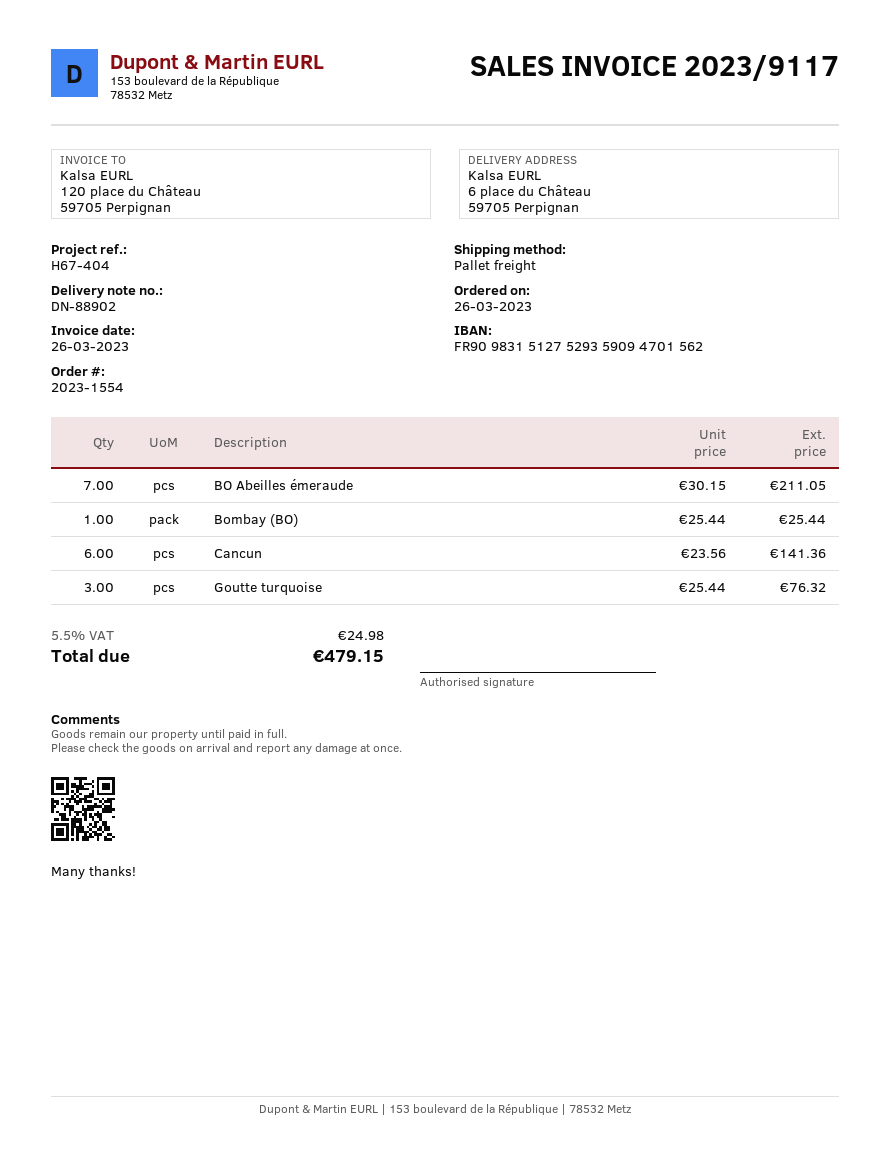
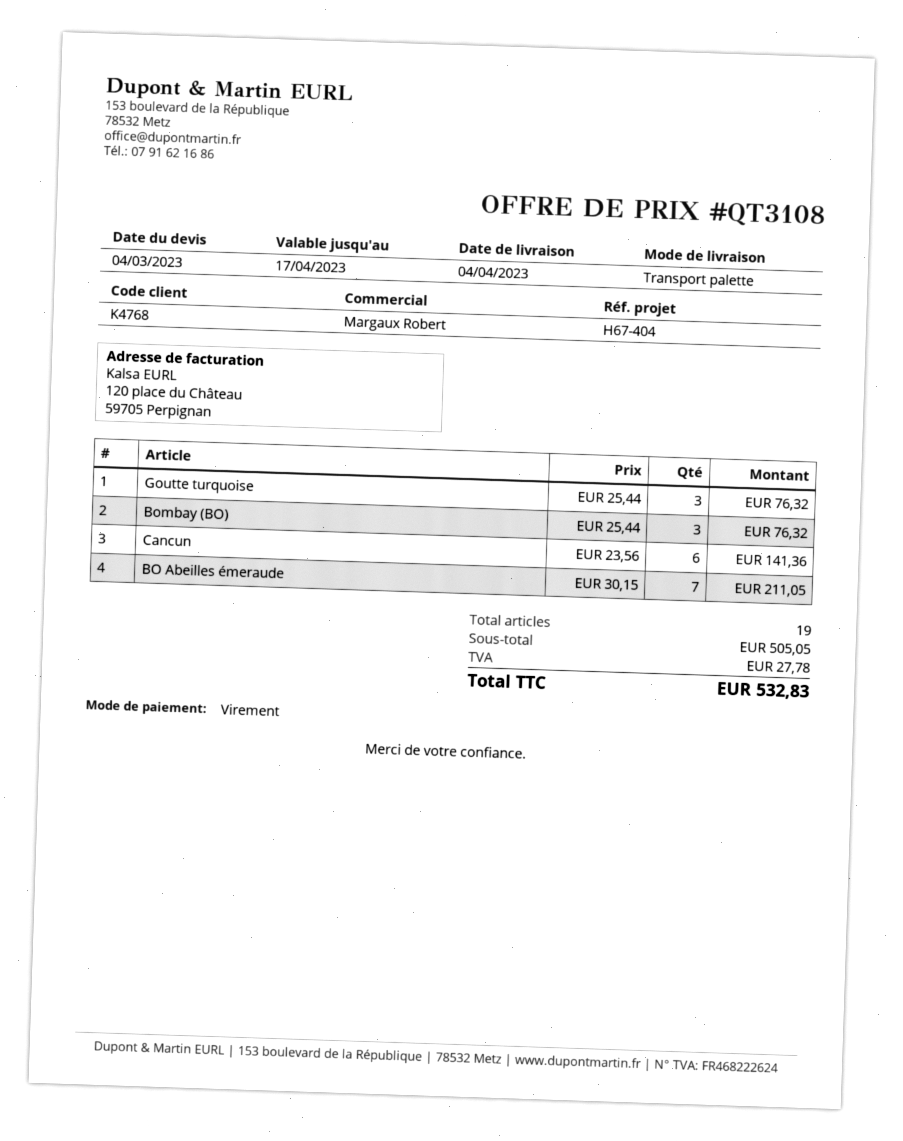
Bombay (BO): 1 x 25.44 = 25.44 -> 3 x 25.44 = 76.32
tax: 24.98 -> 27.78
total: 479.15 -> 532.83

